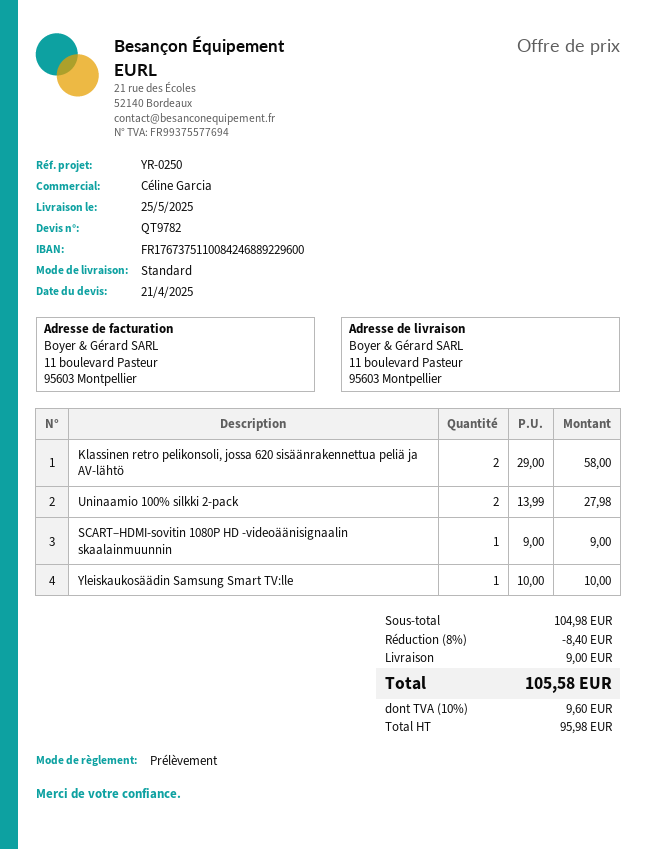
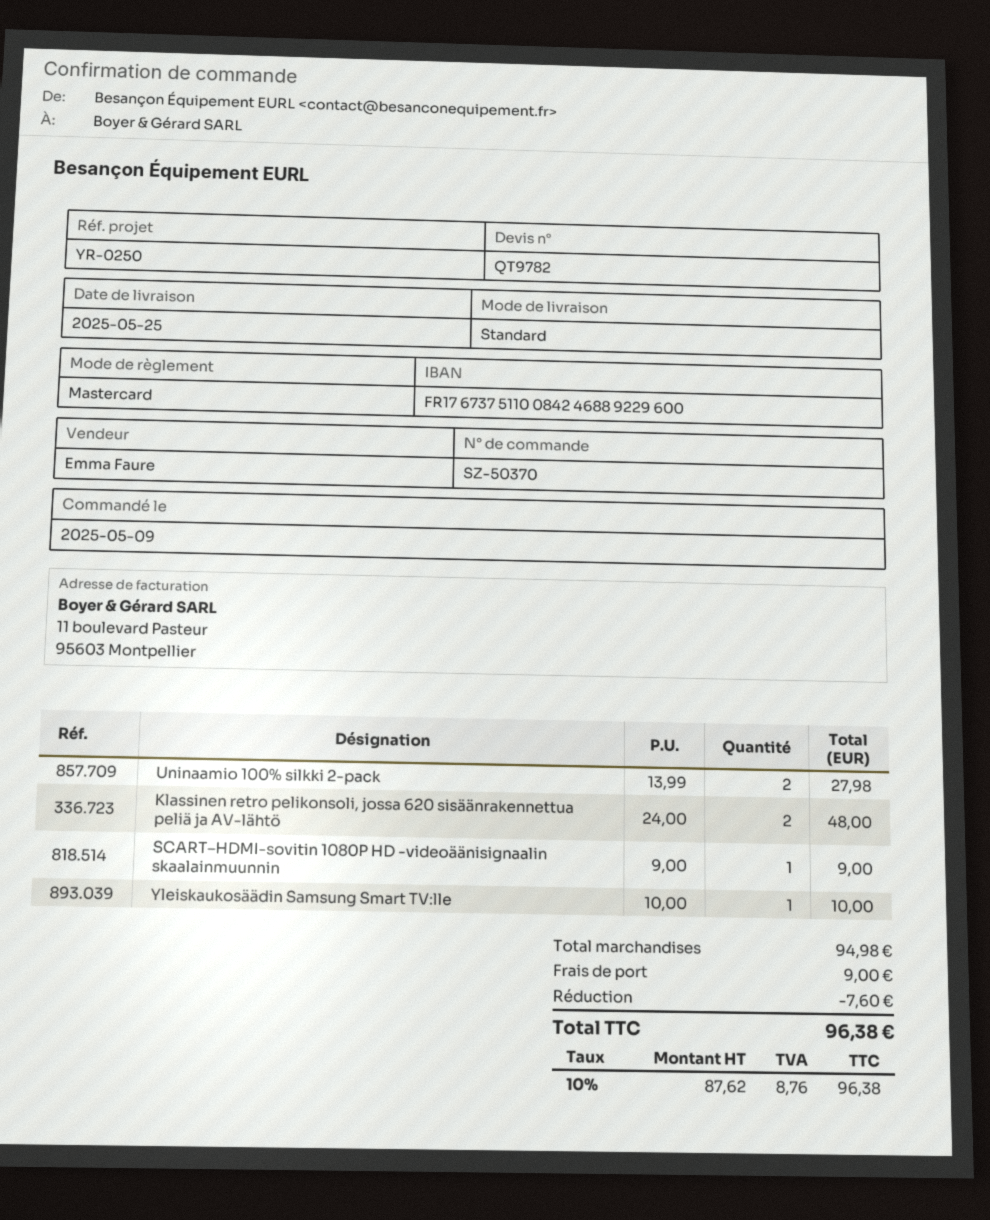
sales rep: Céline Garcia -> Emma Faure
payment method: direct debit -> Mastercard
Klassinen retro pelikonsoli, jossa 620 sisäänrakennettua peliä ja AV-lähtö: 2 x 29.00 = 58.00 -> 2 x 24.00 = 48.00
subtotal: 104.98 -> 94.98
discount: 8.40 -> 7.60
net: 95.98 -> 87.62
tax: 10% = 9.60 -> 10% = 8.76
total: 105.58 -> 96.38

